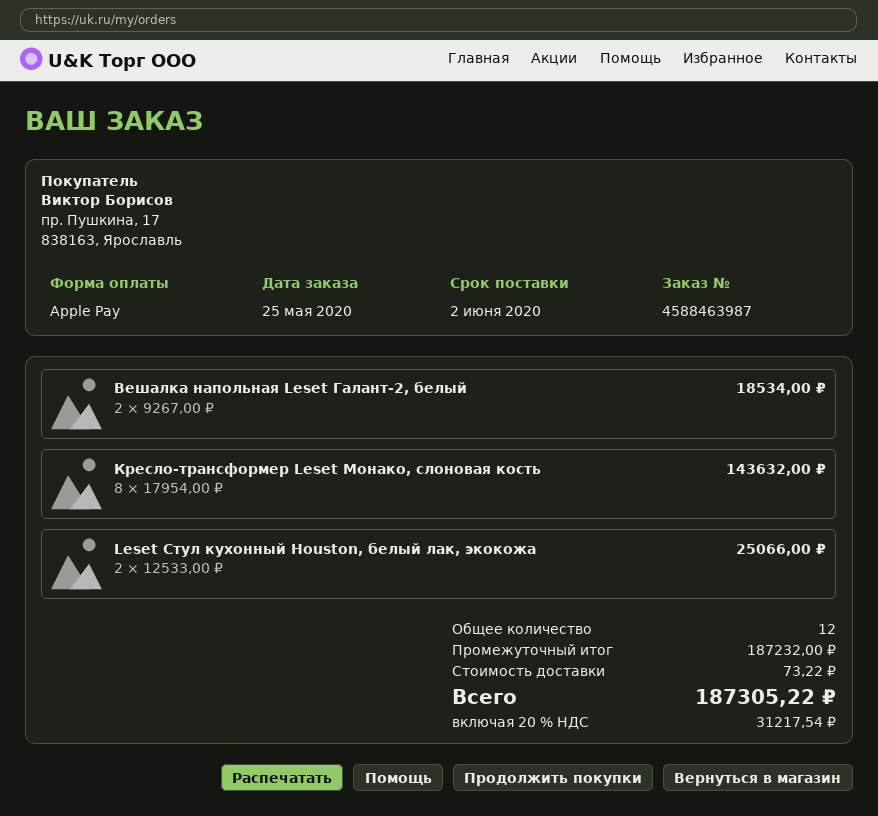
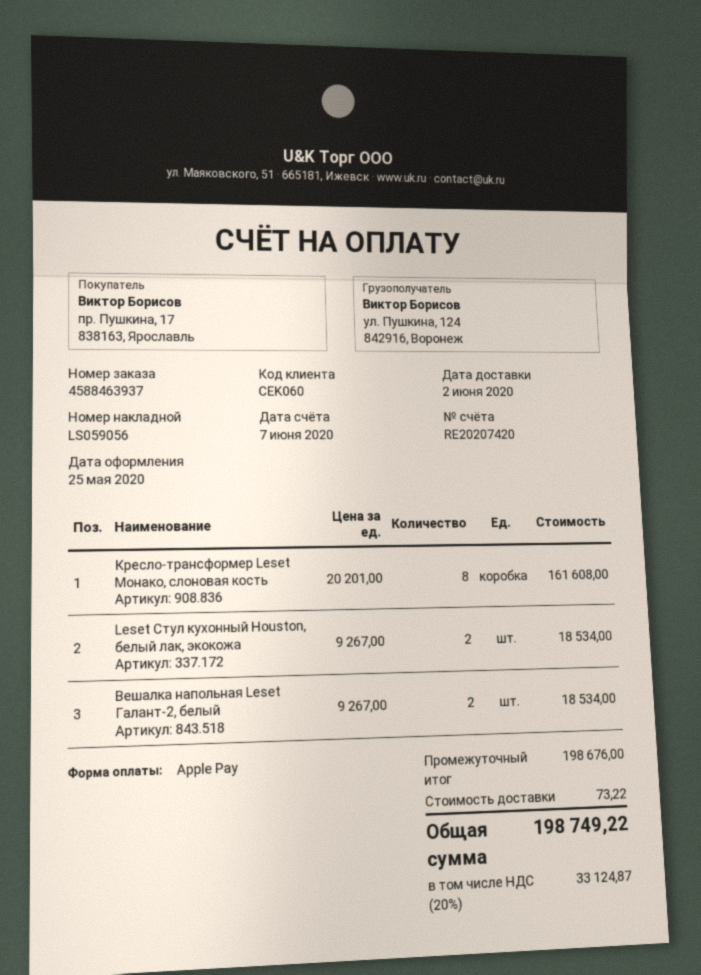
order number: 4588463987 -> 4588463937
Кресло-трансформер Leset Монако, слоновая кость: 8 x 17954.00 = 143632.00 -> 8 x 20201.00 = 161608.00
Leset Стул кухонный Houston, белый лак, экокожа: 2 x 12533.00 = 25066.00 -> 2 x 9267.00 = 18534.00
subtotal: 187232.00 -> 198676.00
tax: 20% = 31217.54 -> 20% = 33124.87
total: 187305.22 -> 198749.22

